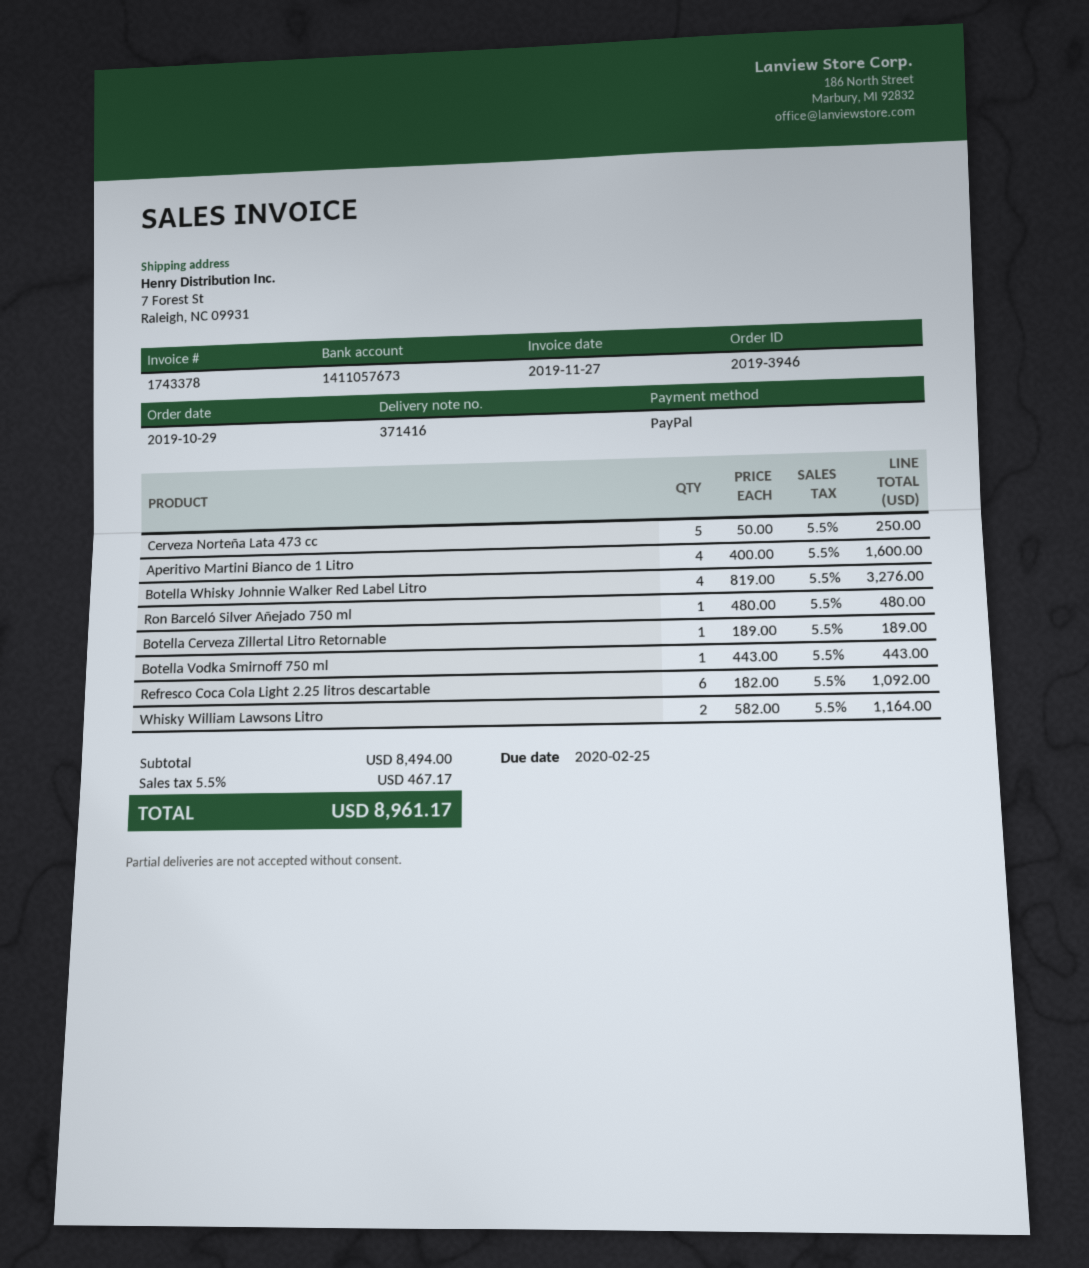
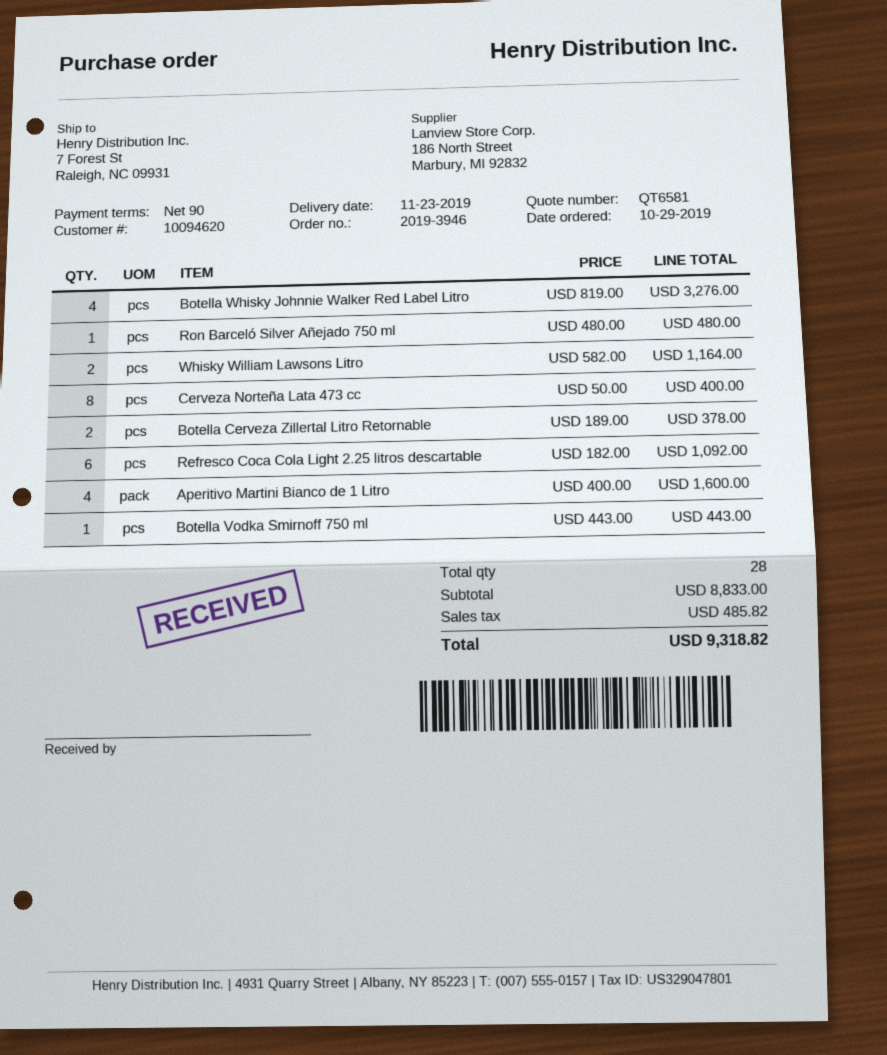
Cerveza Norteña Lata 473 cc: 5 x 50.00 = 250.00 -> 8 x 50.00 = 400.00
Botella Cerveza Zillertal Litro Retornable: 1 x 189.00 = 189.00 -> 2 x 189.00 = 378.00
subtotal: 8494.00 -> 8833.00
tax: 467.17 -> 485.82
total: 8961.17 -> 9318.82

